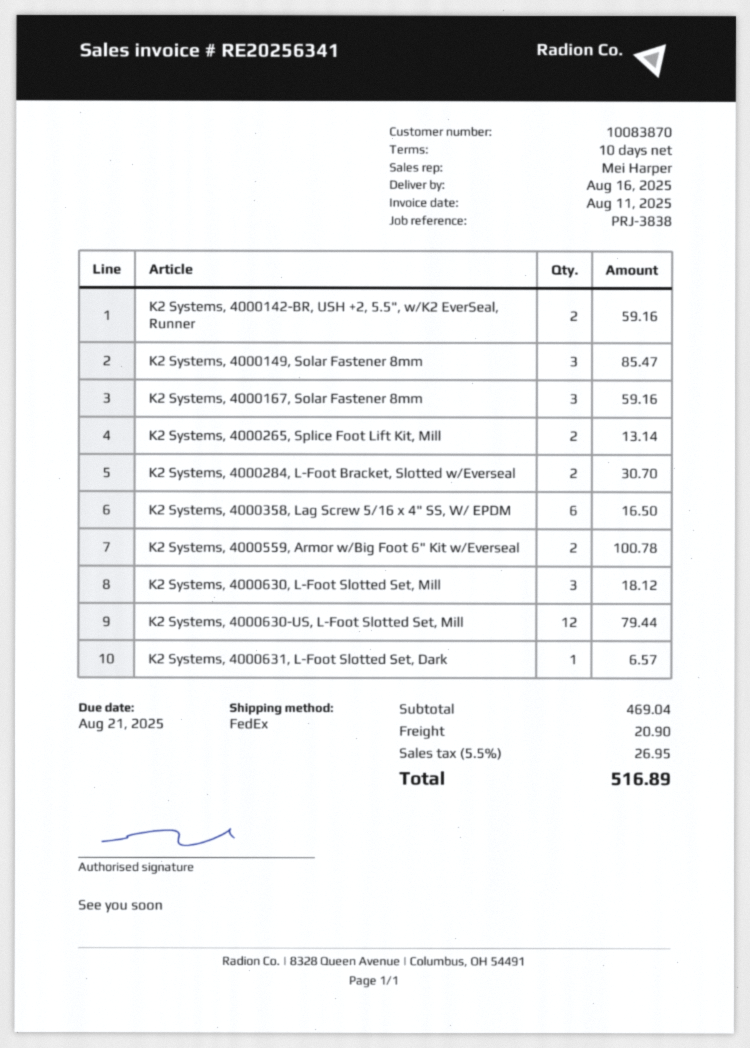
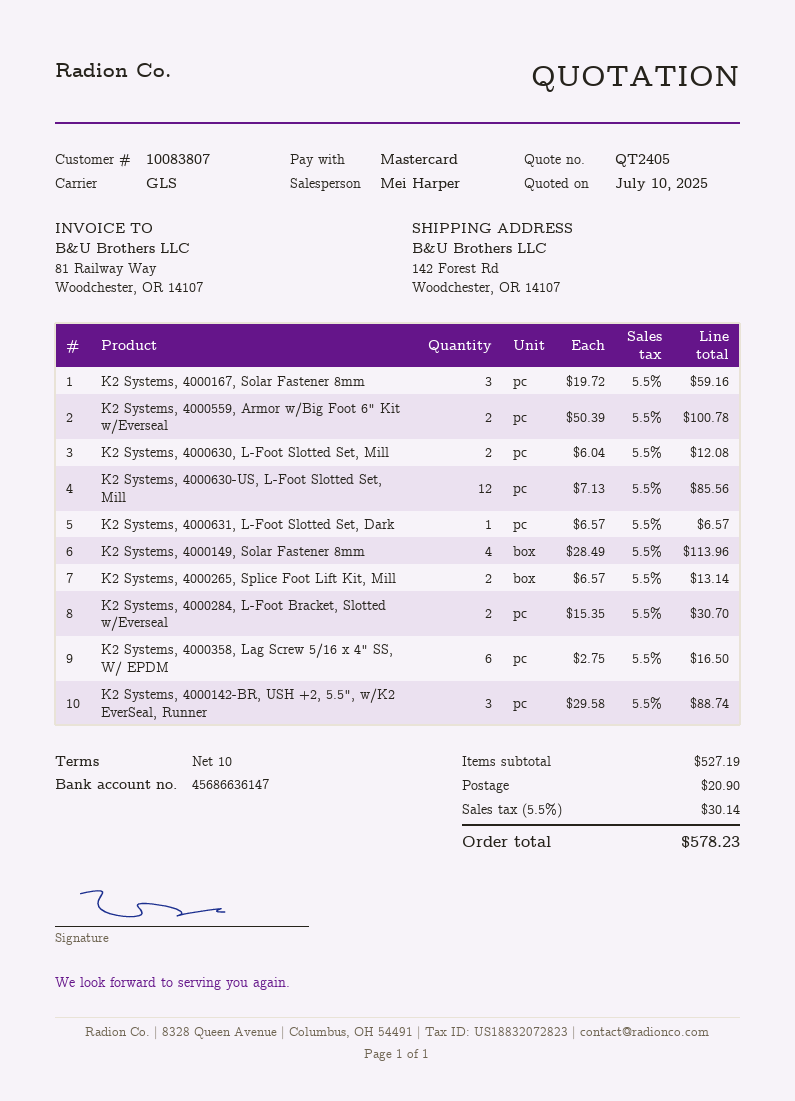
customer number: 10083870 -> 10083807
shipping method: FedEx -> GLS
K2 Systems, 4000142-BR, USH +2, 5.5", w/K2 EverSeal, Runner: 2 for 59.16 -> 3 for 88.74
K2 Systems, 4000149, Solar Fastener 8mm: 3 for 85.47 -> 4 for 113.96
K2 Systems, 4000630, L-Foot Slotted Set, Mill: 3 for 18.12 -> 2 for 12.08
K2 Systems, 4000630-US, L-Foot Slotted Set, Mill: 12 for 79.44 -> 12 for 85.56
subtotal: 469.04 -> 527.19
tax: 5.5% = 26.95 -> 5.5% = 30.14
total: 516.89 -> 578.23

